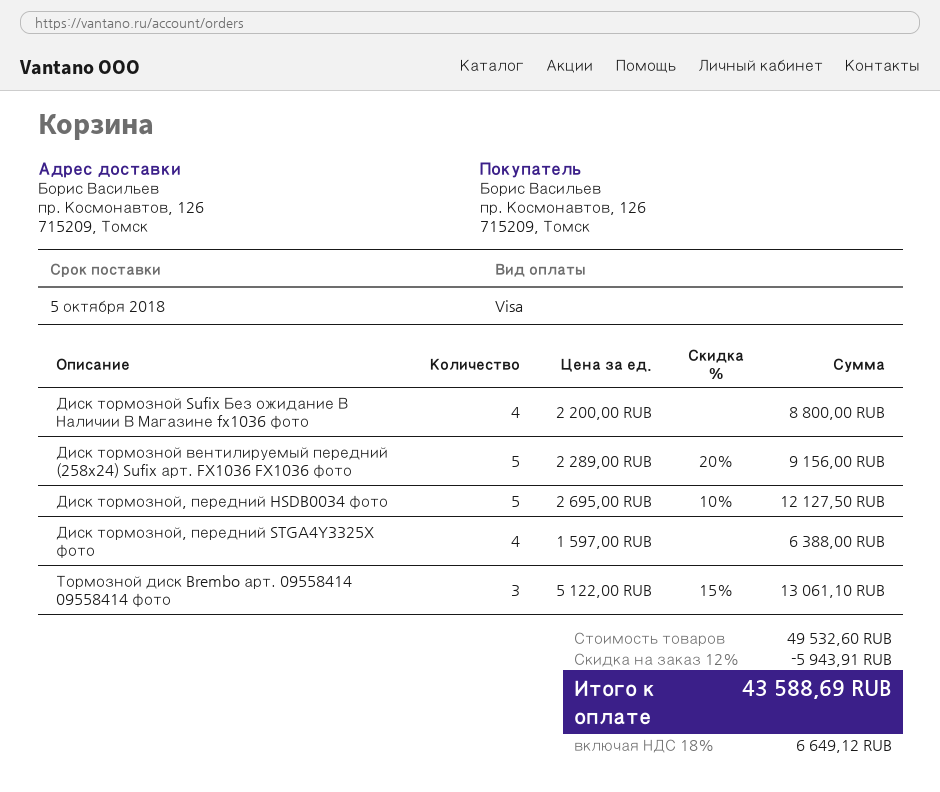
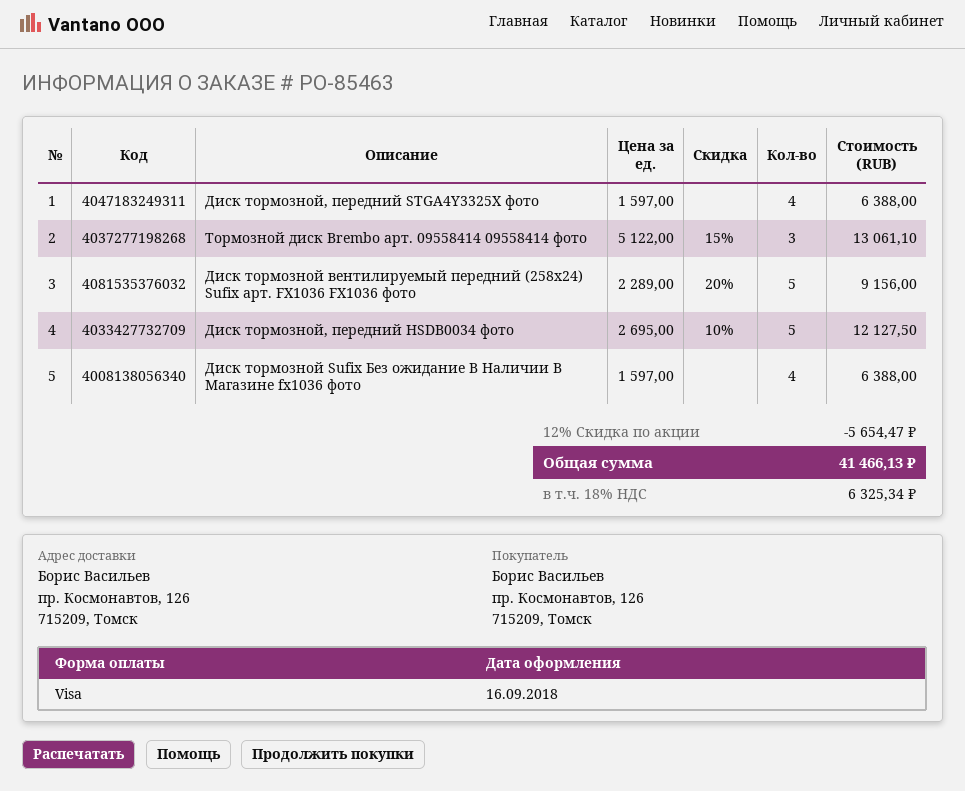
Диск тормозной Sufix Без ожидание В Наличии В Магазине fx1036 фото: 4 x 2200.00 = 8800.00 -> 4 x 1597.00 = 6388.00
discount: 12% = 5943.91 -> 12% = 5654.47
tax: 18% = 6649.12 -> 18% = 6325.34
total: 43588.69 -> 41466.13

